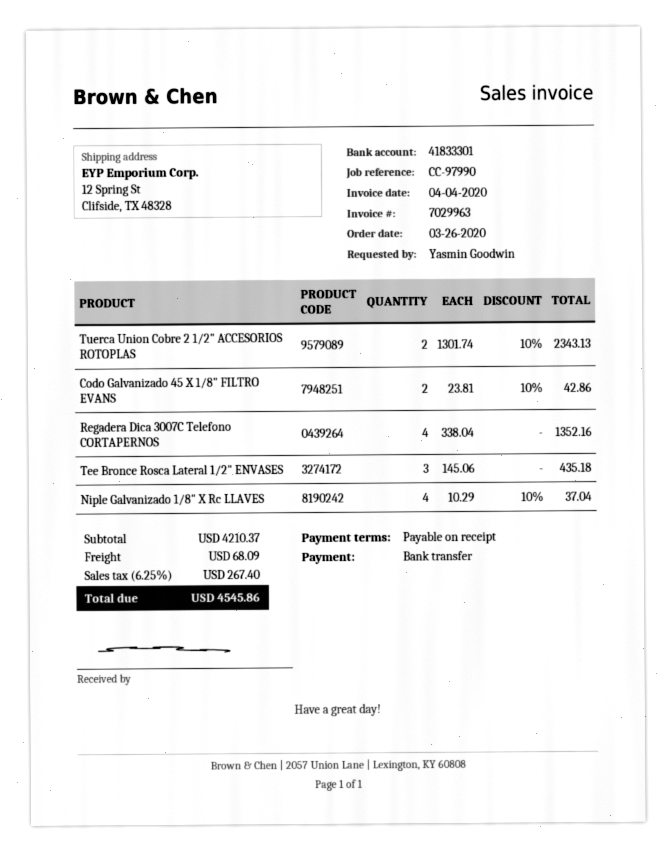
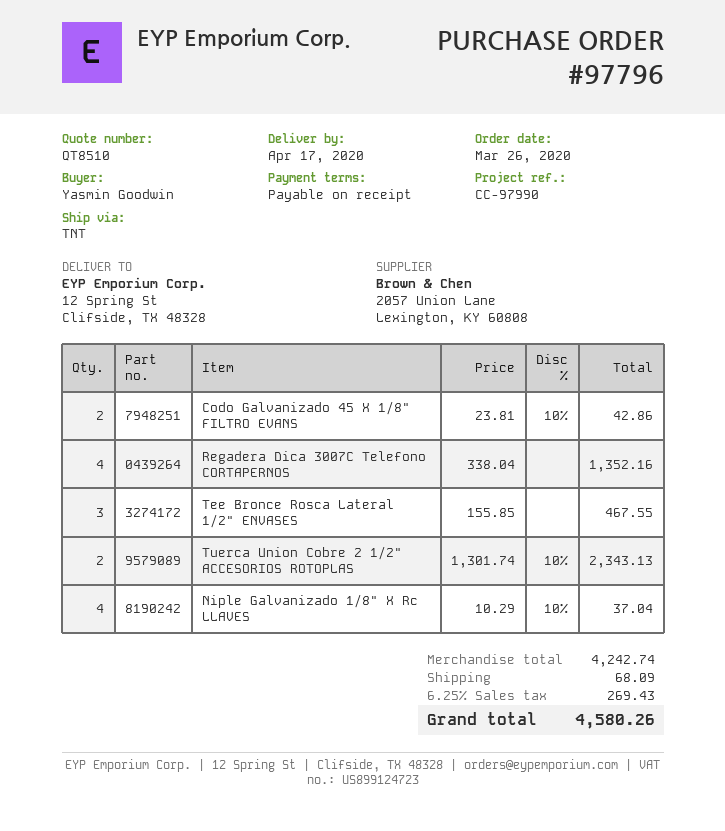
Tee Bronce Rosca Lateral 1/2" ENVASES: 3 x 145.06 = 435.18 -> 3 x 155.85 = 467.55
subtotal: 4210.37 -> 4242.74
tax: 6.25% = 267.40 -> 6.25% = 269.43
total: 4545.86 -> 4580.26

